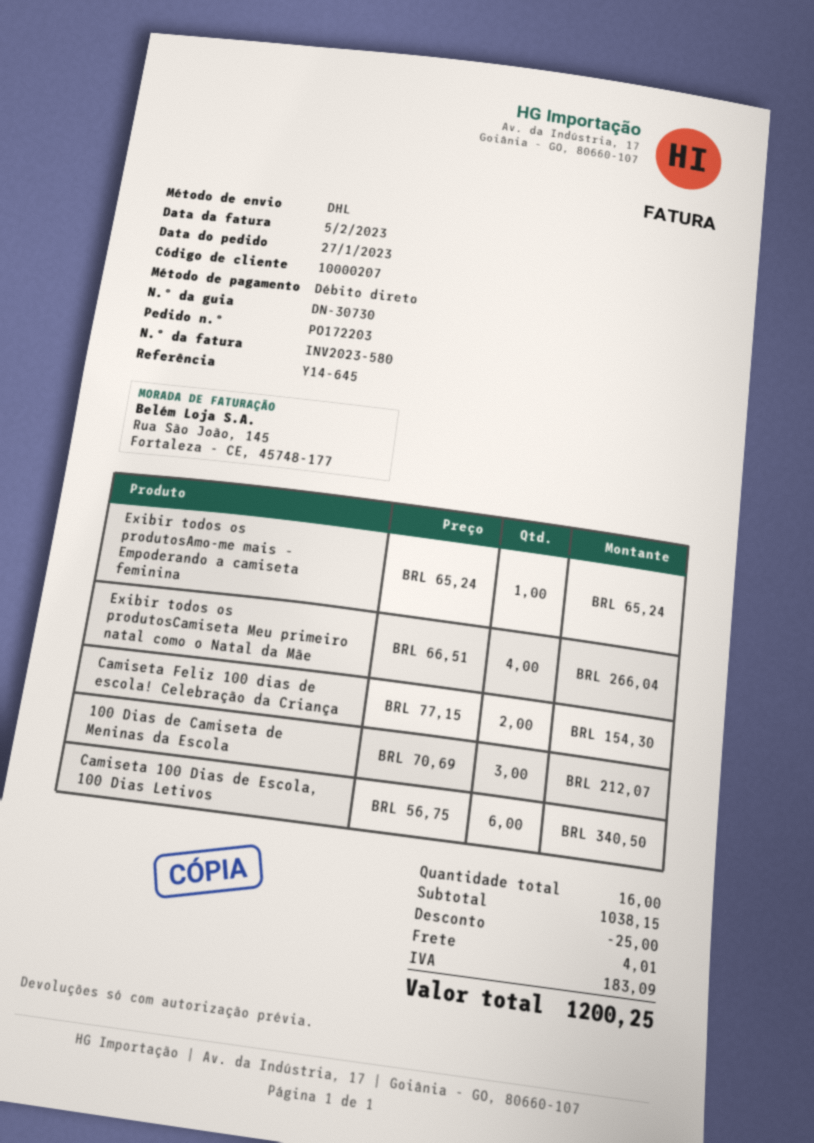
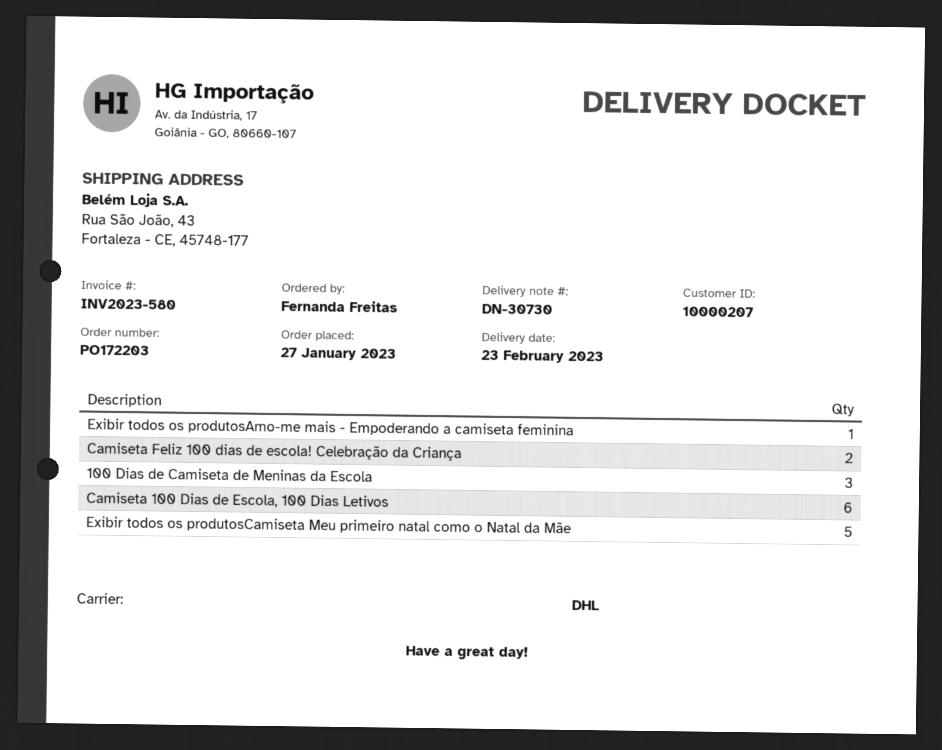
Exibir todos os produtosCamiseta Meu primeiro natal como o Natal da Mãe: 4 -> 5

